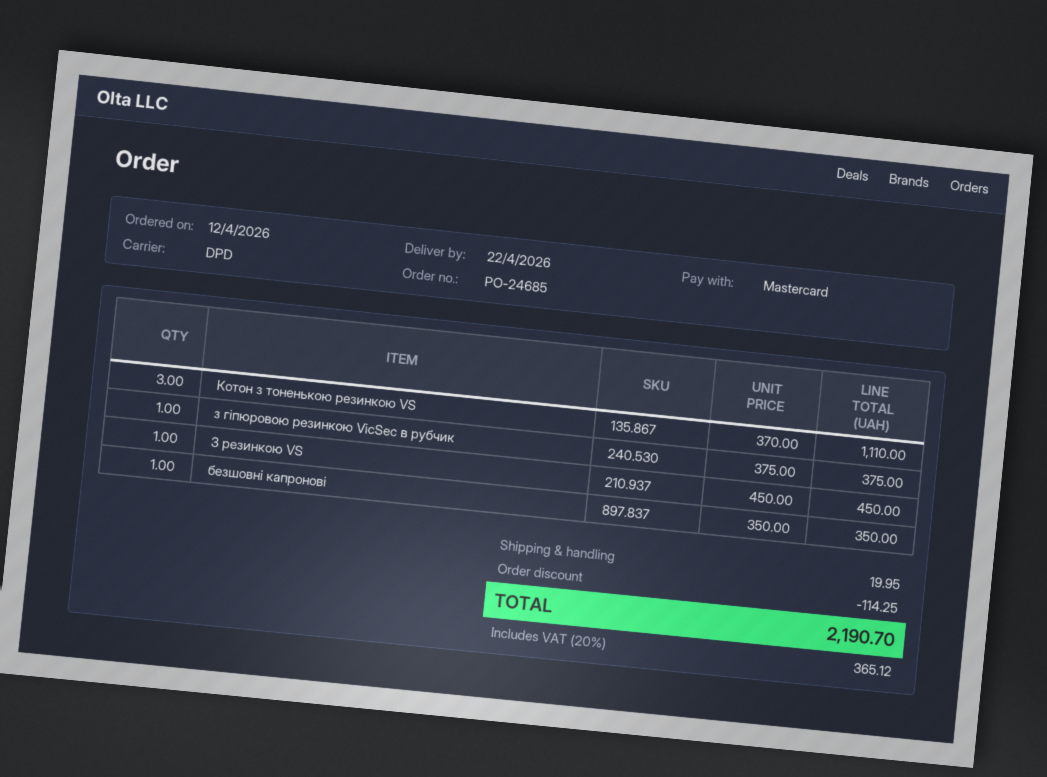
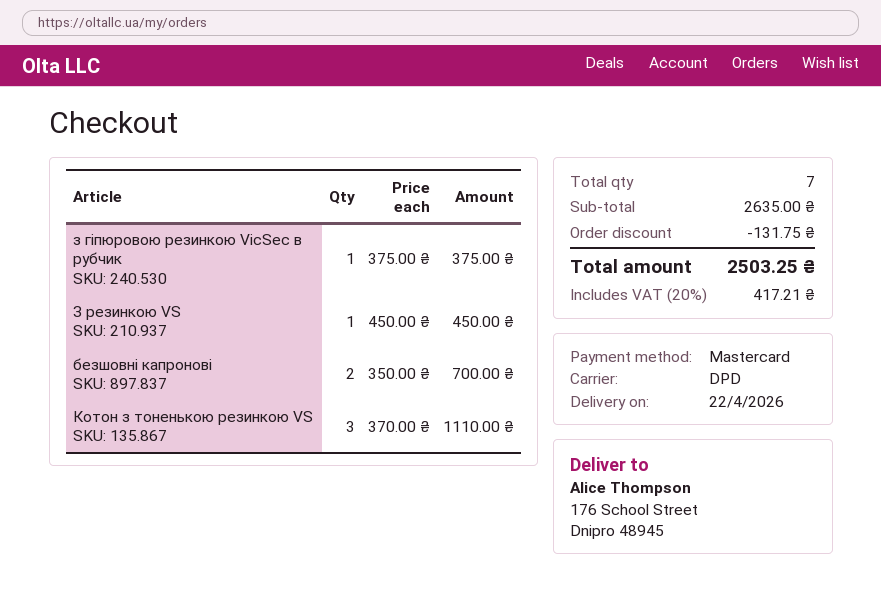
безшовні капронові: 1 x 350.00 = 350.00 -> 2 x 350.00 = 700.00
discount: 114.25 -> 131.75
shipping: 19.95 -> none
tax: 20% = 365.12 -> 20% = 417.21
total: 2190.70 -> 2503.25

